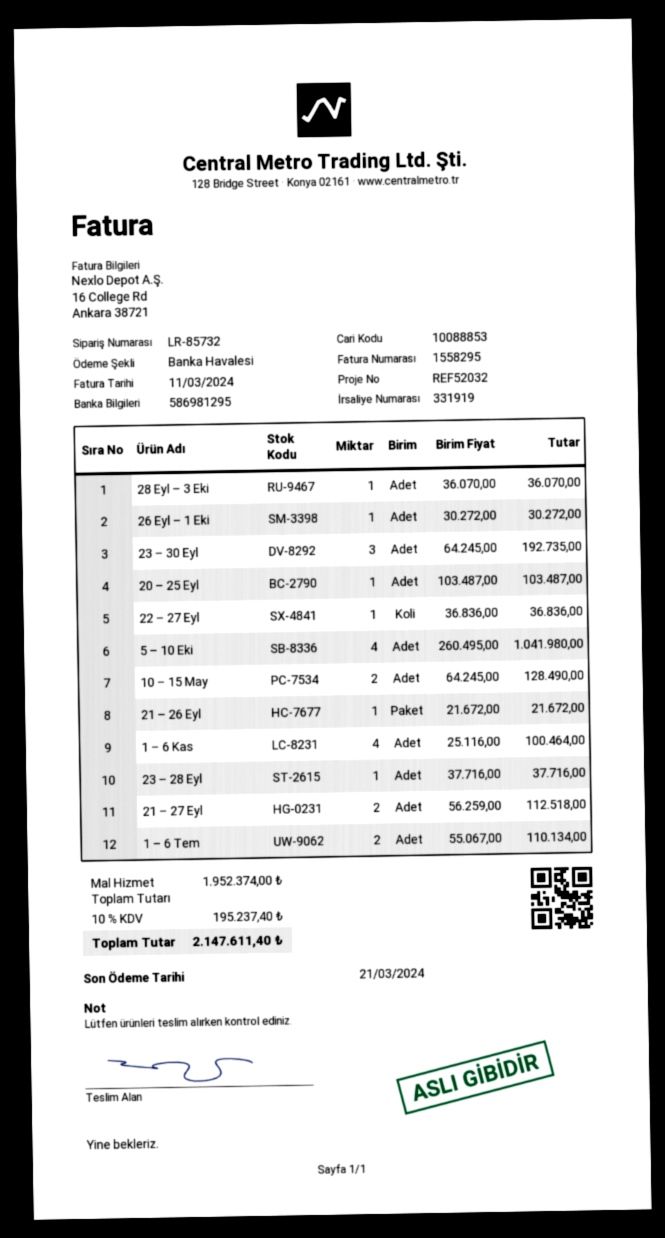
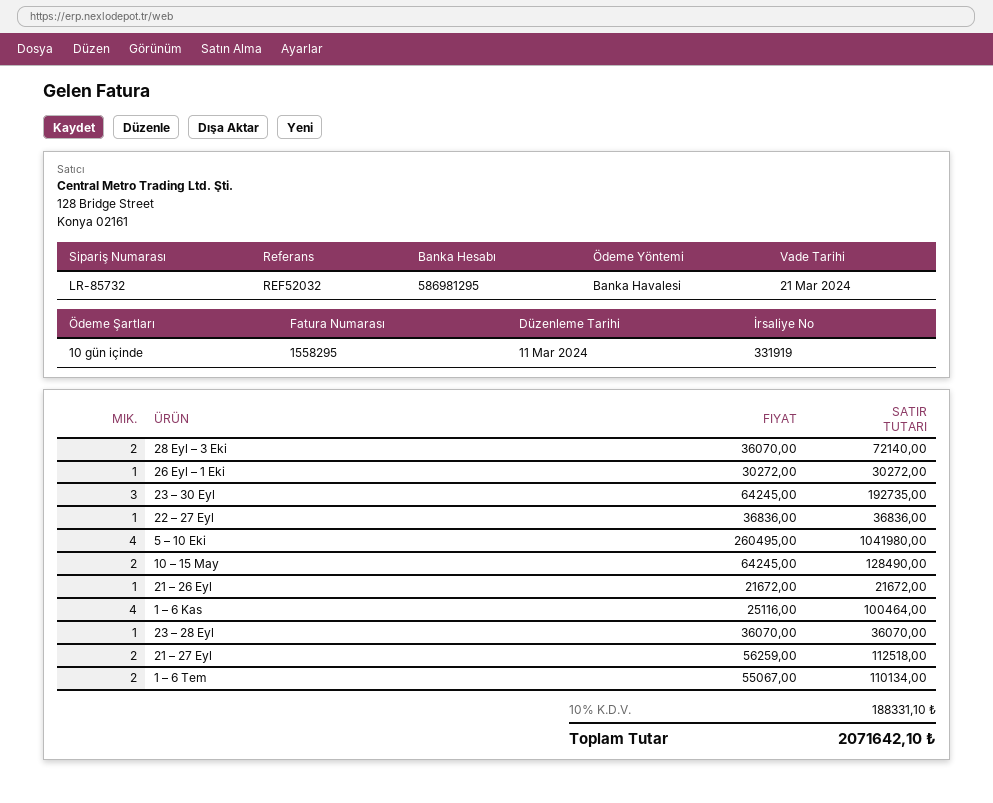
28 Eyl – 3 Eki: 1 x 36070.00 = 36070.00 -> 2 x 36070.00 = 72140.00
20 – 25 Eyl: 1 x 103487.00 = 103487.00 -> none
23 – 28 Eyl: 1 x 37716.00 = 37716.00 -> 1 x 36070.00 = 36070.00
tax: 10% = 195237.40 -> 10% = 188331.10
total: 2147611.40 -> 2071642.10

